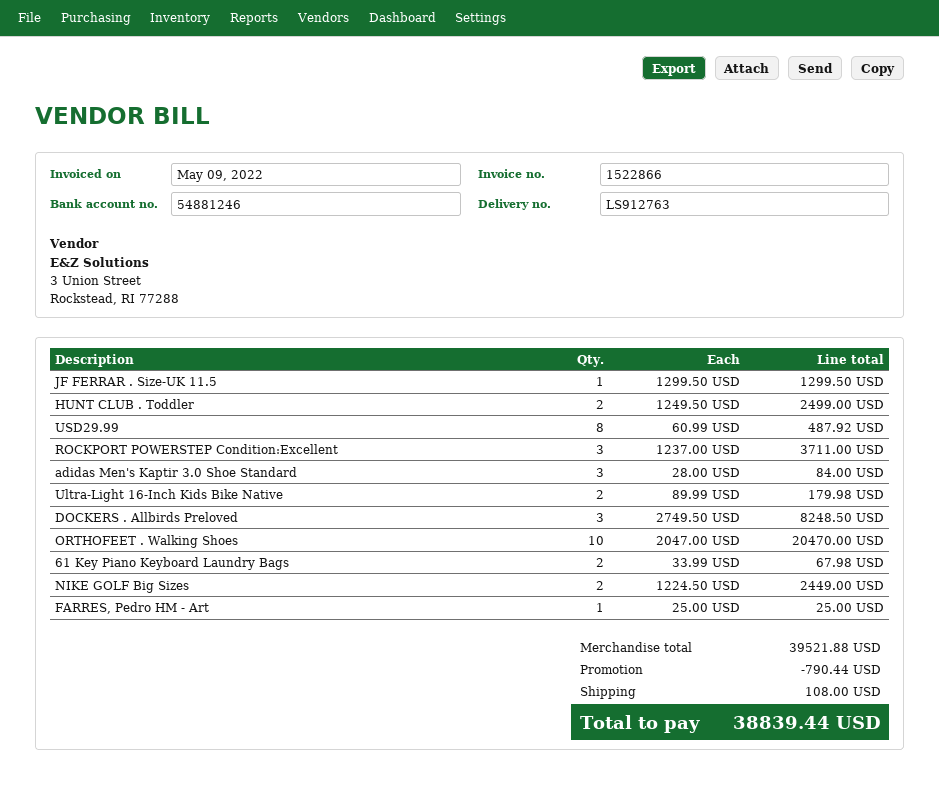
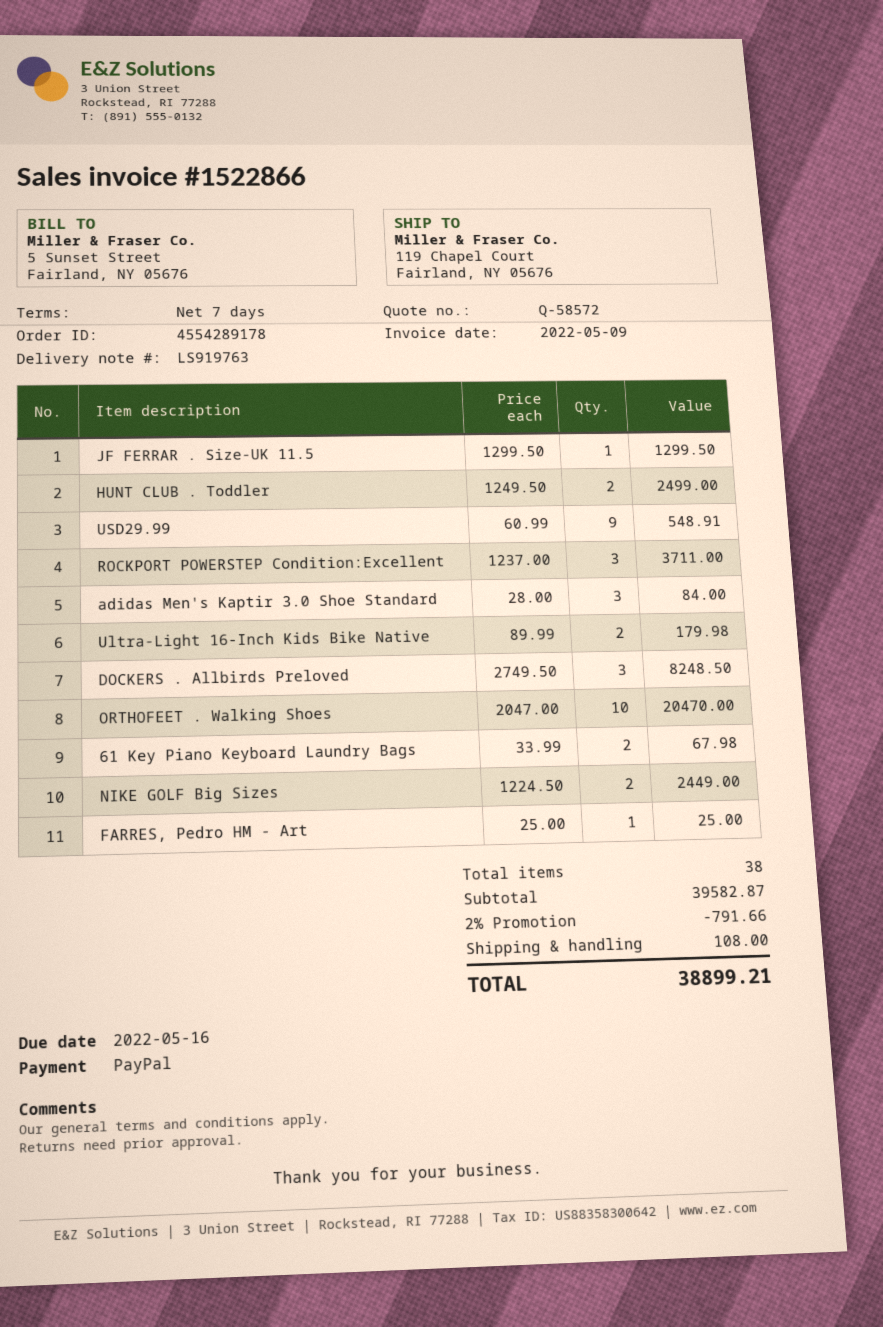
delivery note number: LS912763 -> LS919763
USD29.99: 8 x 60.99 = 487.92 -> 9 x 60.99 = 548.91
subtotal: 39521.88 -> 39582.87
discount: 790.44 -> 791.66
total: 38839.44 -> 38899.21

